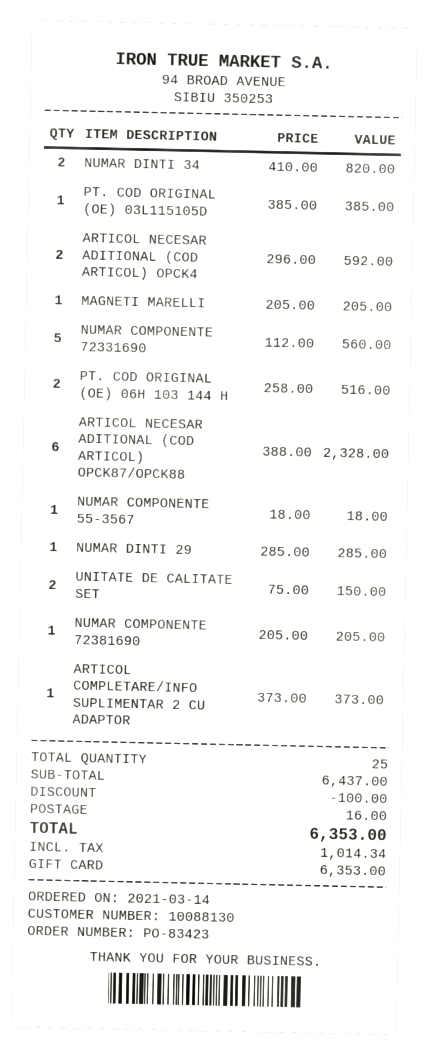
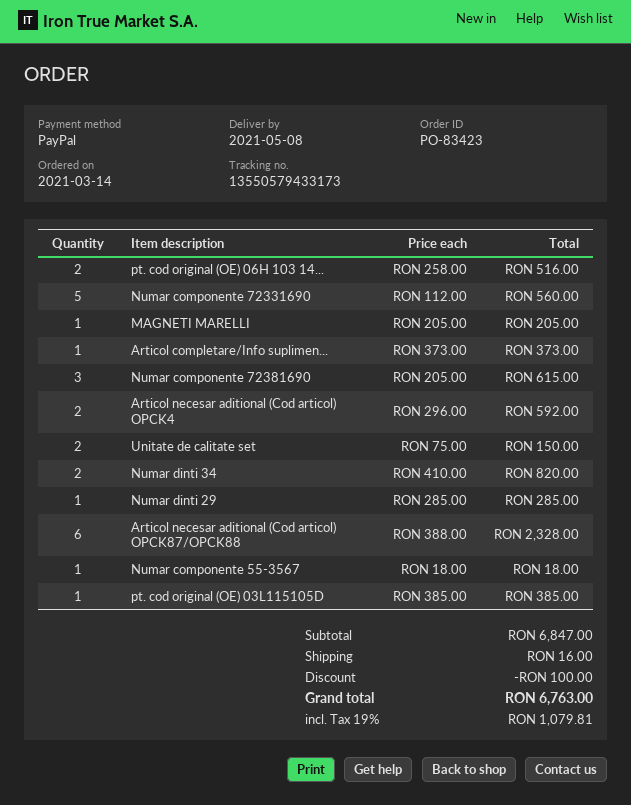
payment method: gift card -> PayPal
NUMAR COMPONENTE 72381690: 1 x 205.00 = 205.00 -> 3 x 205.00 = 615.00
subtotal: 6437.00 -> 6847.00
tax: 1014.34 -> 1079.81
total: 6353.00 -> 6763.00

